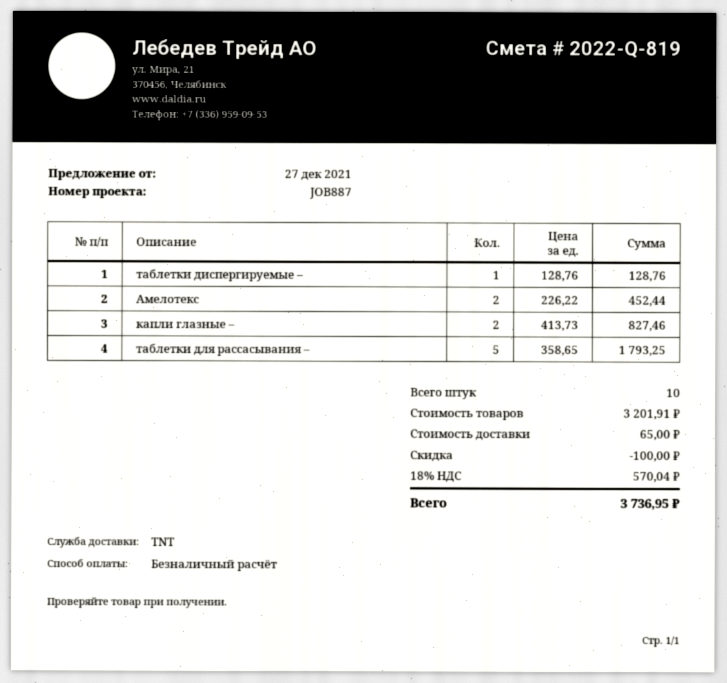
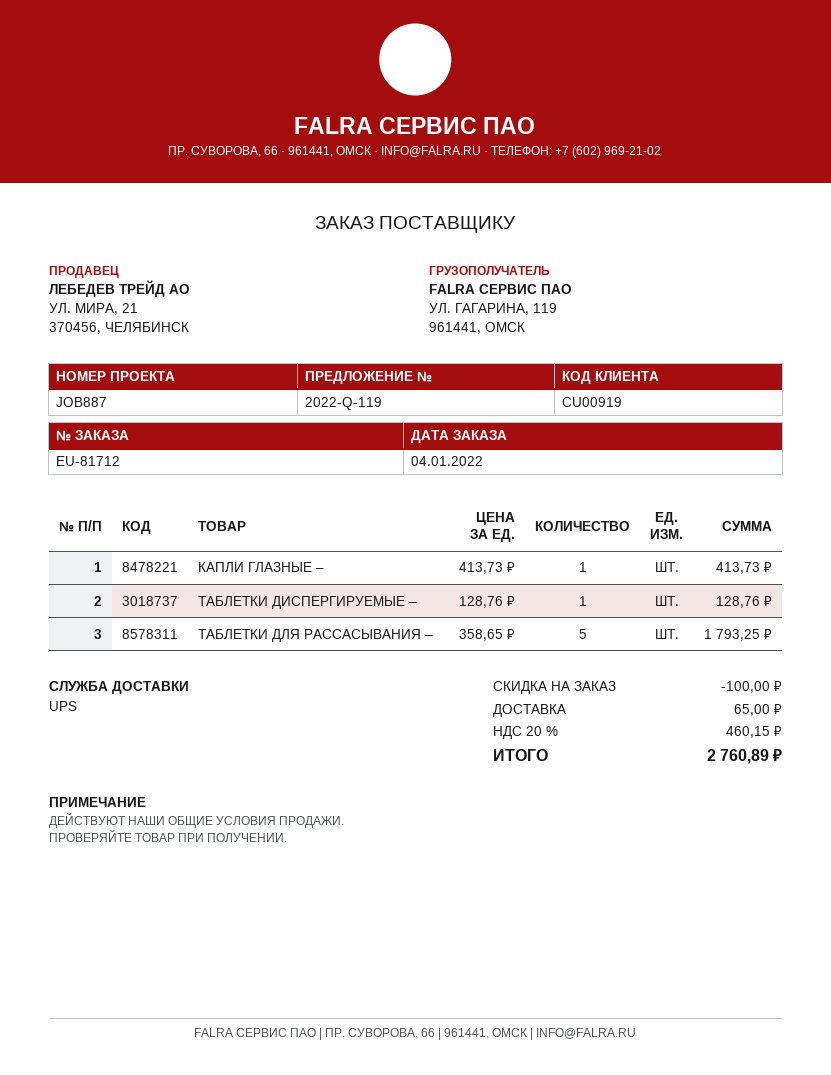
quote number: 2022-Q-819 -> 2022-Q-119
shipping method: TNT -> UPS
Амелотекс: 2 x 226.22 = 452.44 -> none
капли глазные –: 2 x 413.73 = 827.46 -> 1 x 413.73 = 413.73
tax: 18% = 570.04 -> 20% = 460.15
total: 3736.95 -> 2760.89

